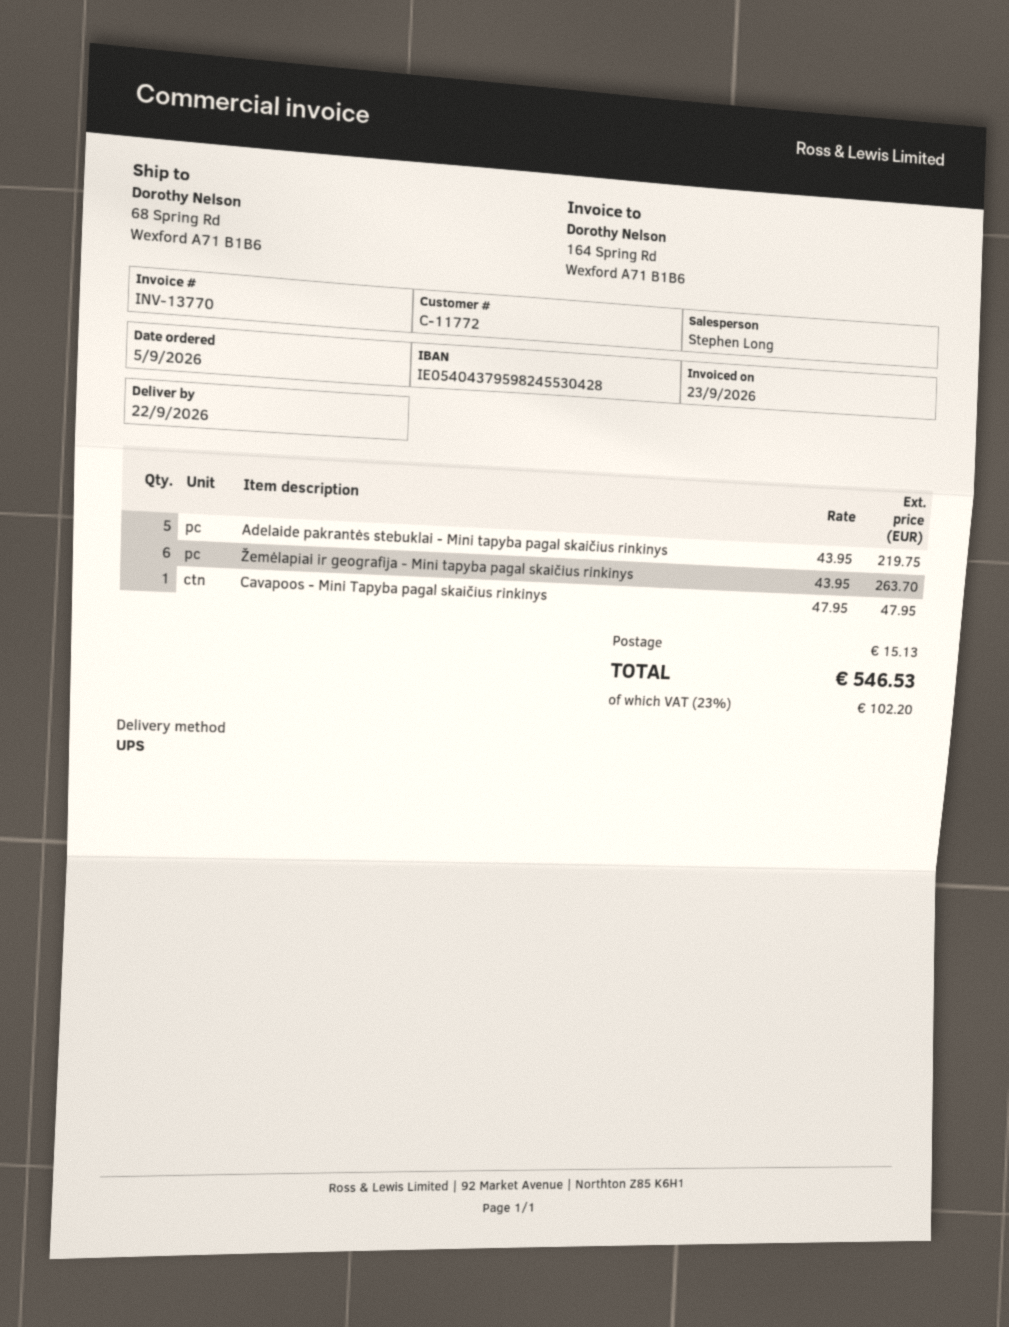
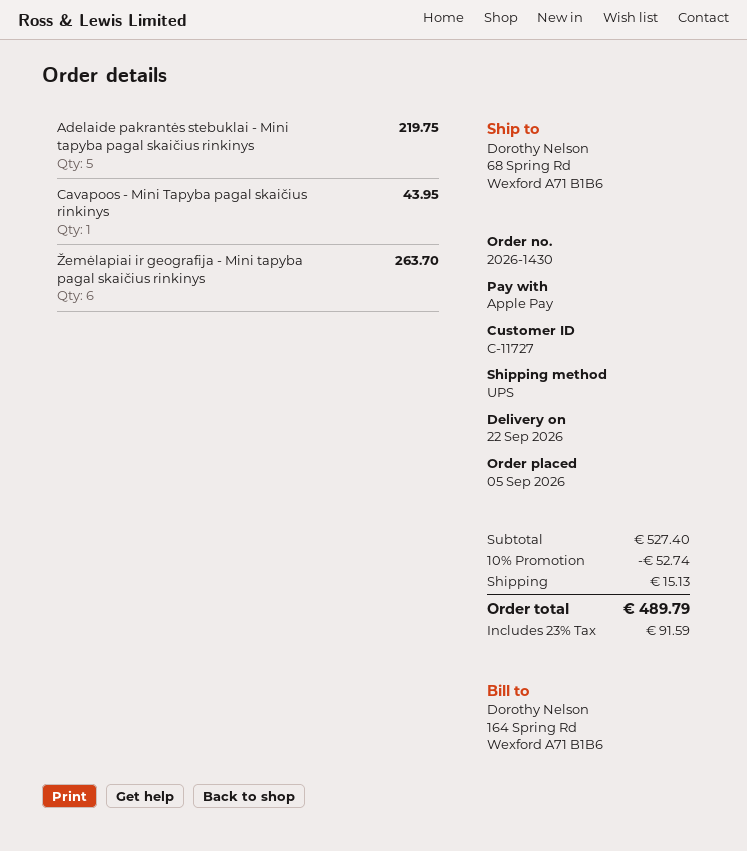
customer number: C-11772 -> C-11727
Cavapoos - Mini Tapyba pagal skaičius rinkinys: 1 for 47.95 -> 1 for 43.95
discount: none -> 10% = 52.74
tax: 23% = 102.20 -> 23% = 91.59
total: 546.53 -> 489.79

